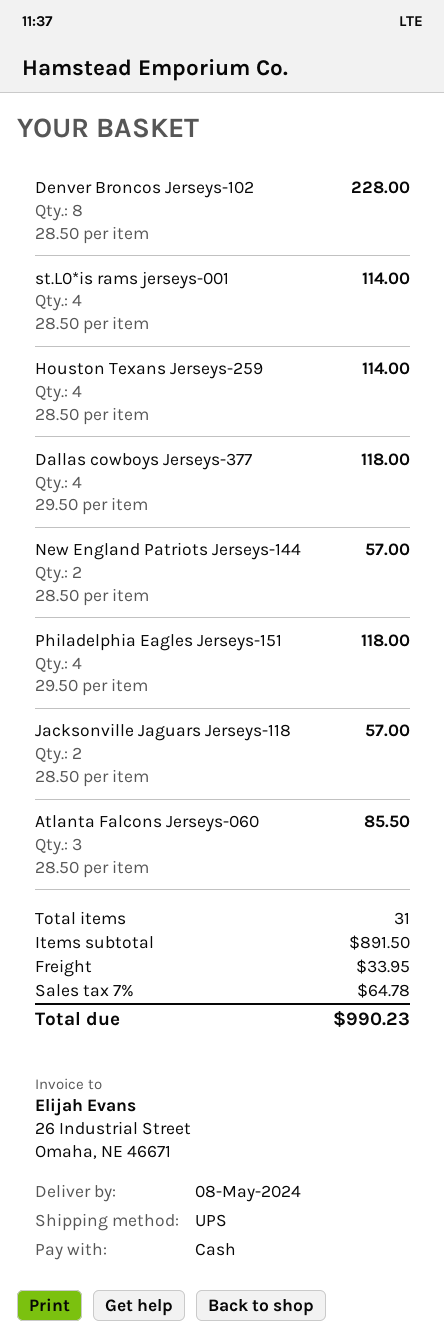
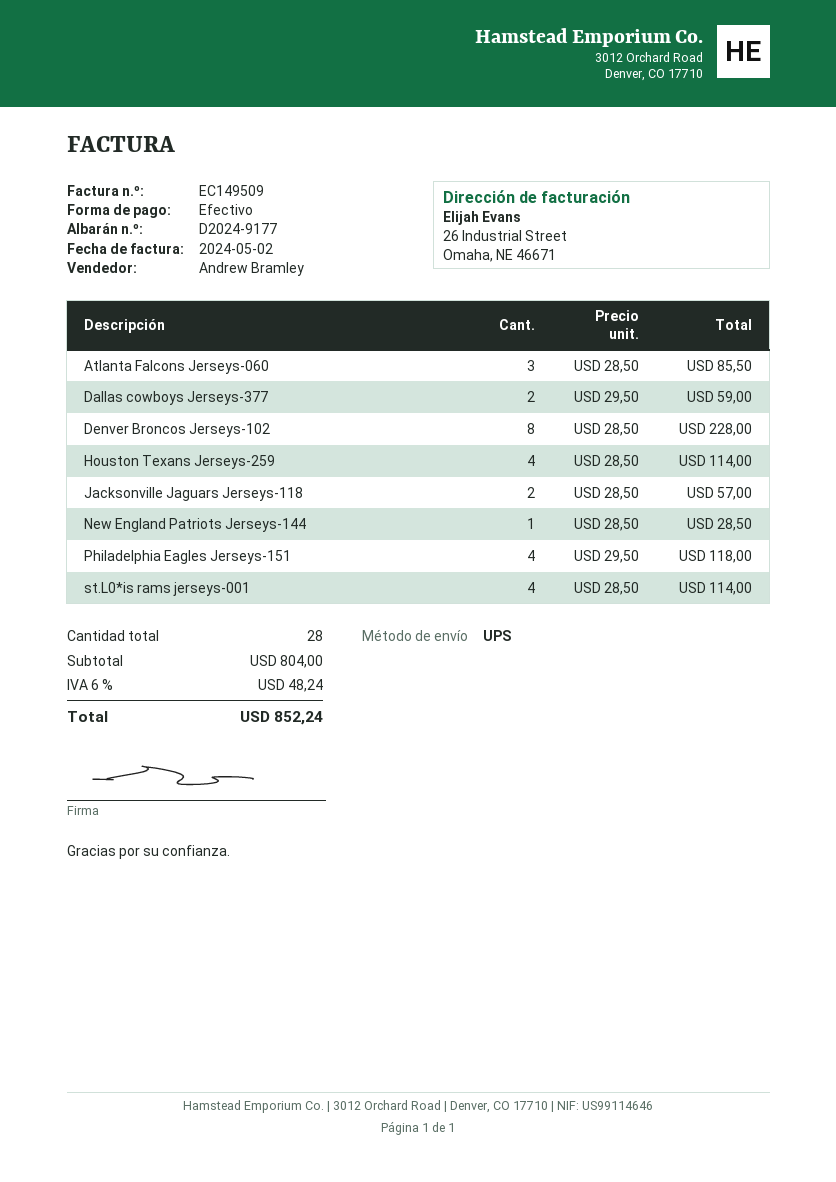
Dallas cowboys Jerseys-377: 4 x 29.50 = 118.00 -> 2 x 29.50 = 59.00
New England Patriots Jerseys-144: 2 x 28.50 = 57.00 -> 1 x 28.50 = 28.50
total quantity: 31 -> 28
subtotal: 891.50 -> 804.00
shipping: 33.95 -> none
tax: 7% = 64.78 -> 6% = 48.24
total: 990.23 -> 852.24

